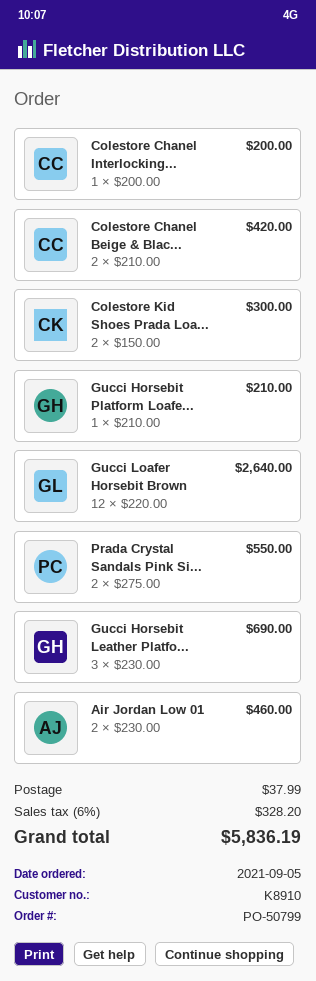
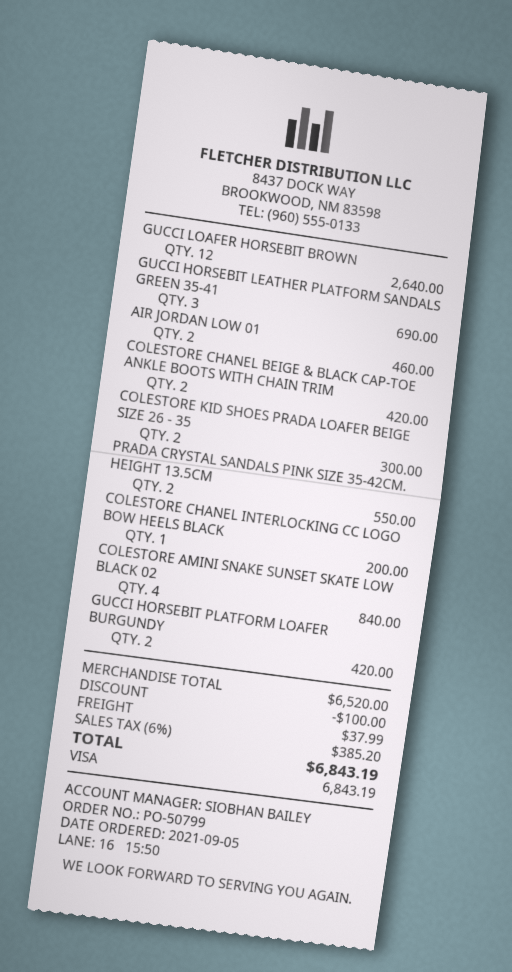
Gucci Horsebit Platform Loafe...: 1 for 210.00 -> 2 for 420.00
COLESTORE AMINI SNAKE SUNSET SKATE LOW BLACK 02: none -> 4 for 840.00
discount: none -> 100.00
tax: 6% = 328.20 -> 6% = 385.20
total: 5836.19 -> 6843.19

